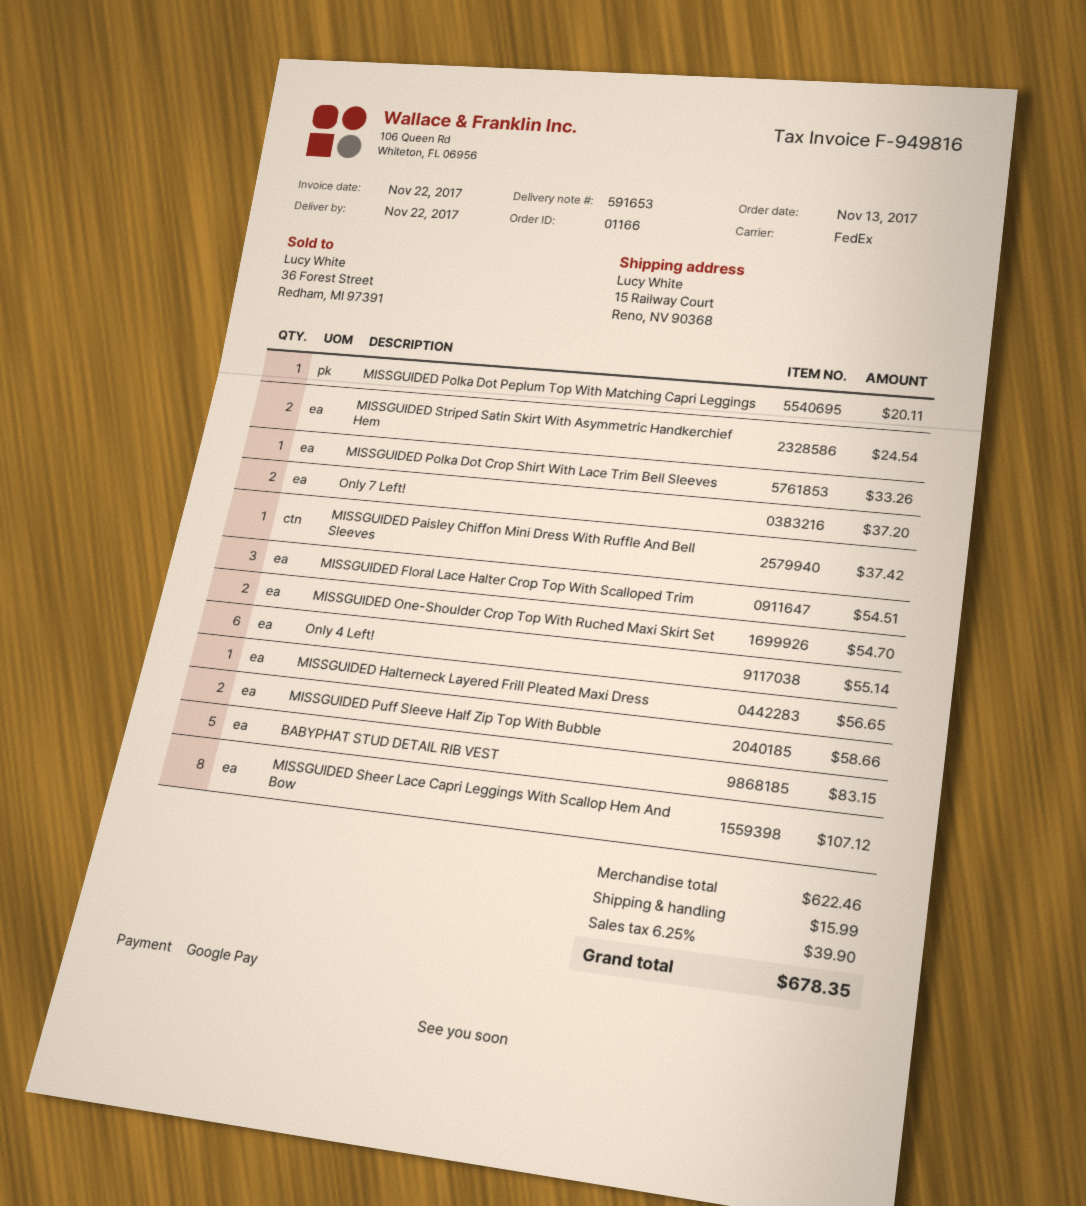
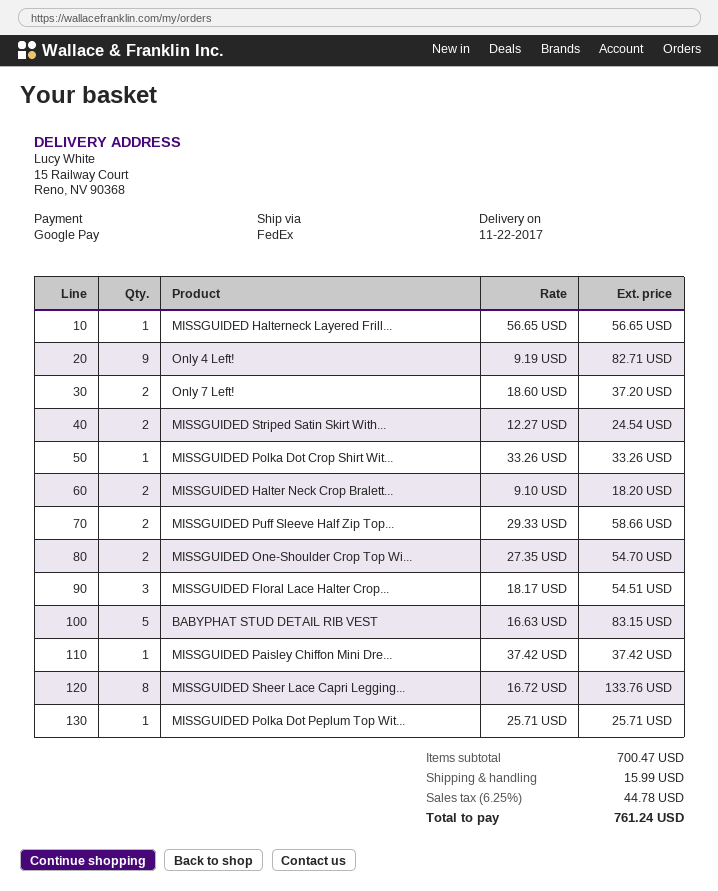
MISSGUIDED Polka Dot Peplum Top With Matching Capri Leggings: 1 for 20.11 -> 1 for 25.71
Only 4 Left!: 6 for 55.14 -> 9 for 82.71
MISSGUIDED Sheer Lace Capri Leggings With Scallop Hem And Bow: 8 for 107.12 -> 8 for 133.76
MISSGUIDED Halter Neck Crop Bralett...: none -> 2 for 18.20
subtotal: 622.46 -> 700.47
tax: 6.25% = 39.90 -> 6.25% = 44.78
total: 678.35 -> 761.24

